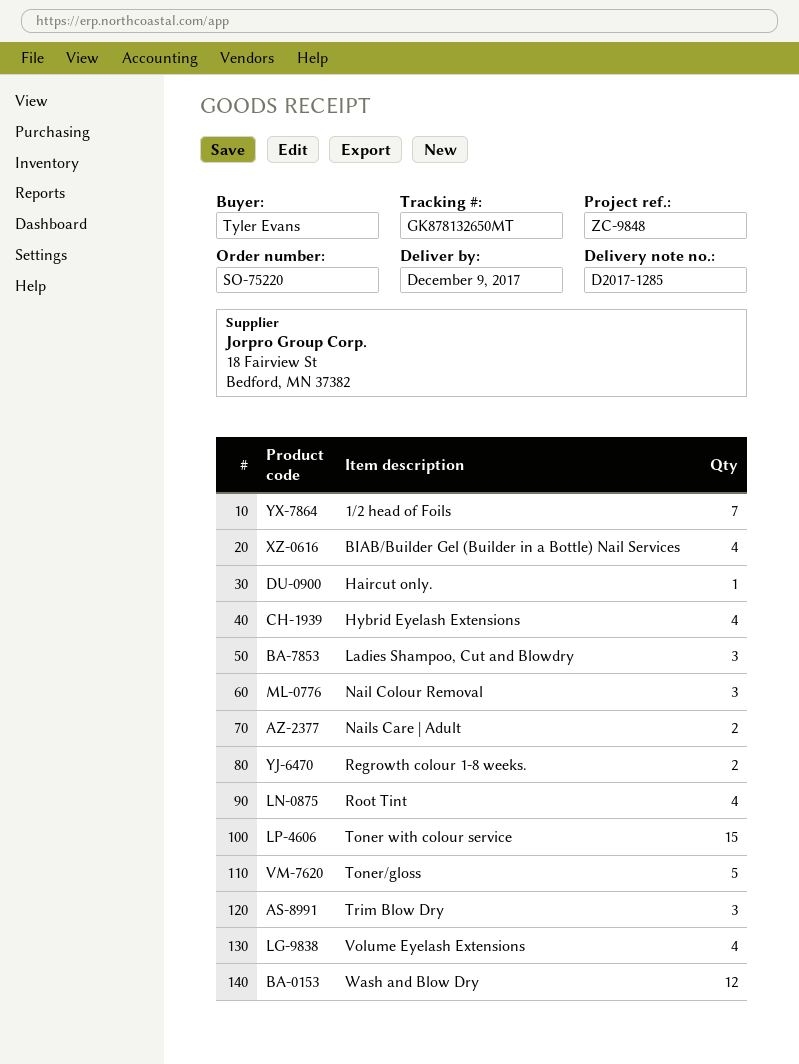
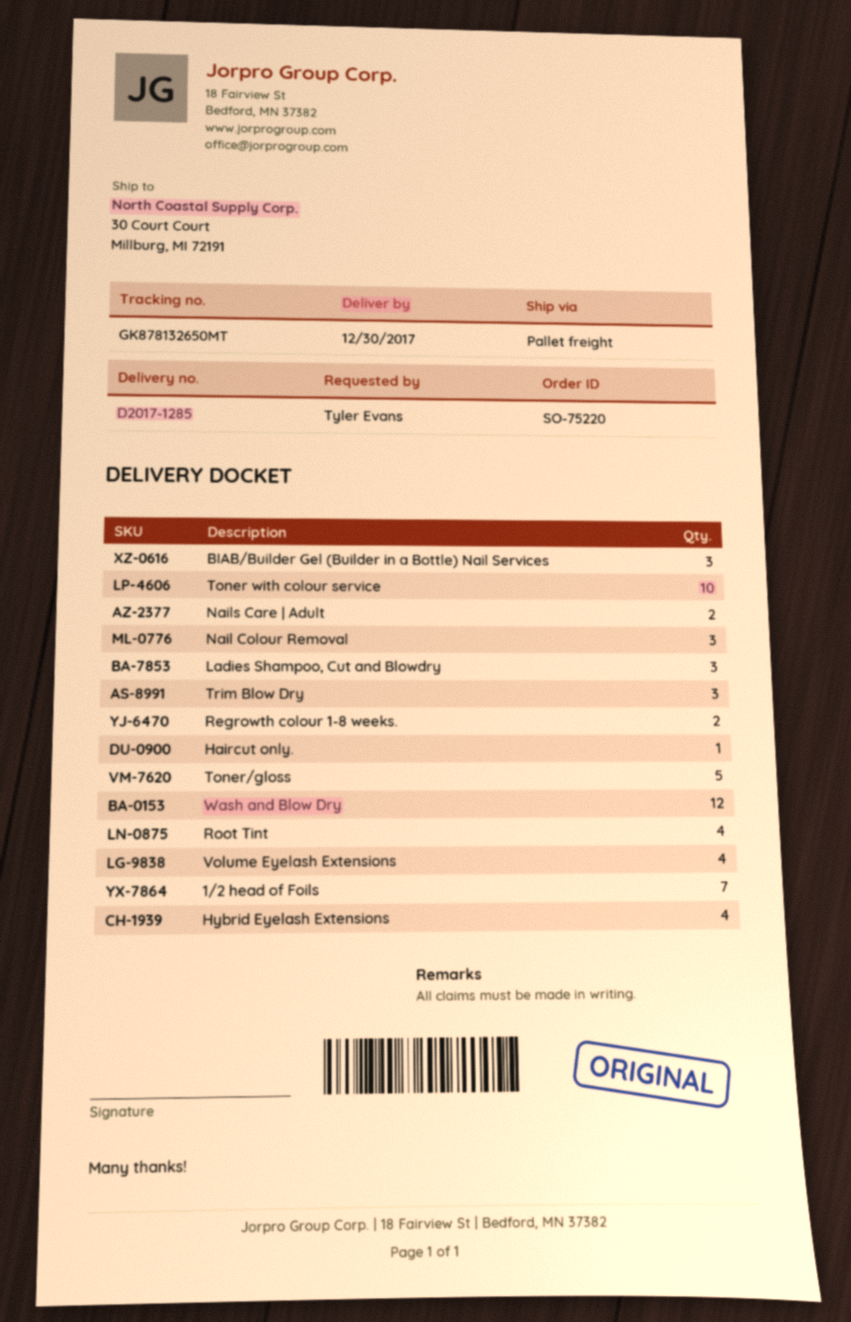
delivery date: 2017-12-09 -> 2017-12-30
BIAB/Builder Gel (Builder in a Bottle) Nail Services: 4 -> 3
Toner with colour service: 15 -> 10

